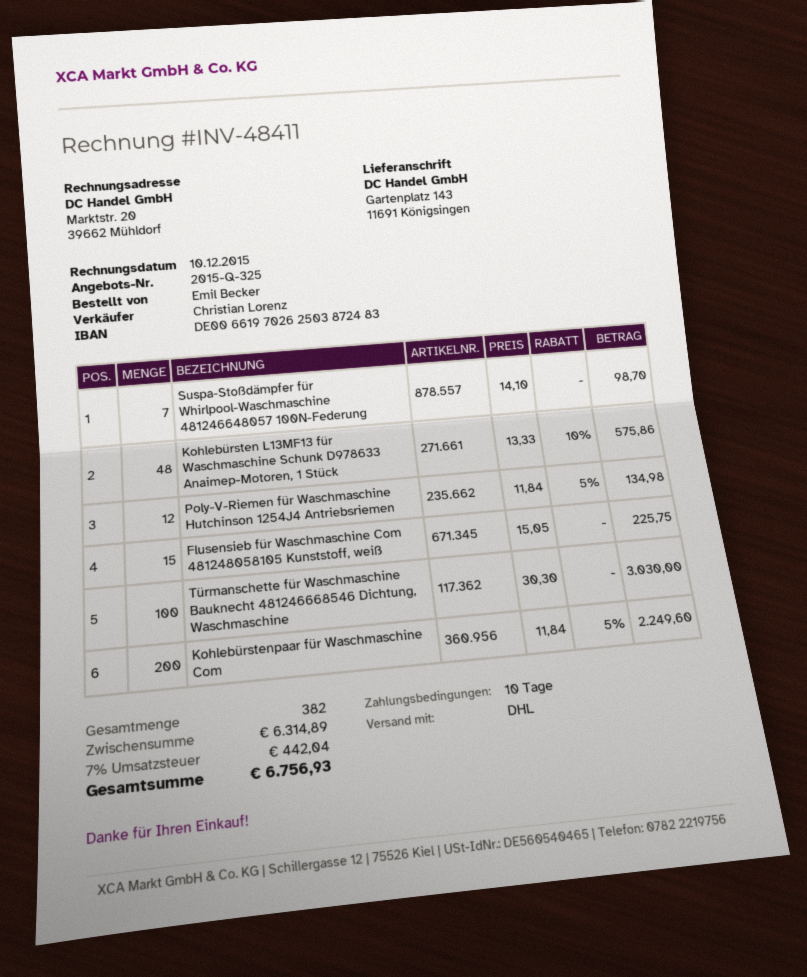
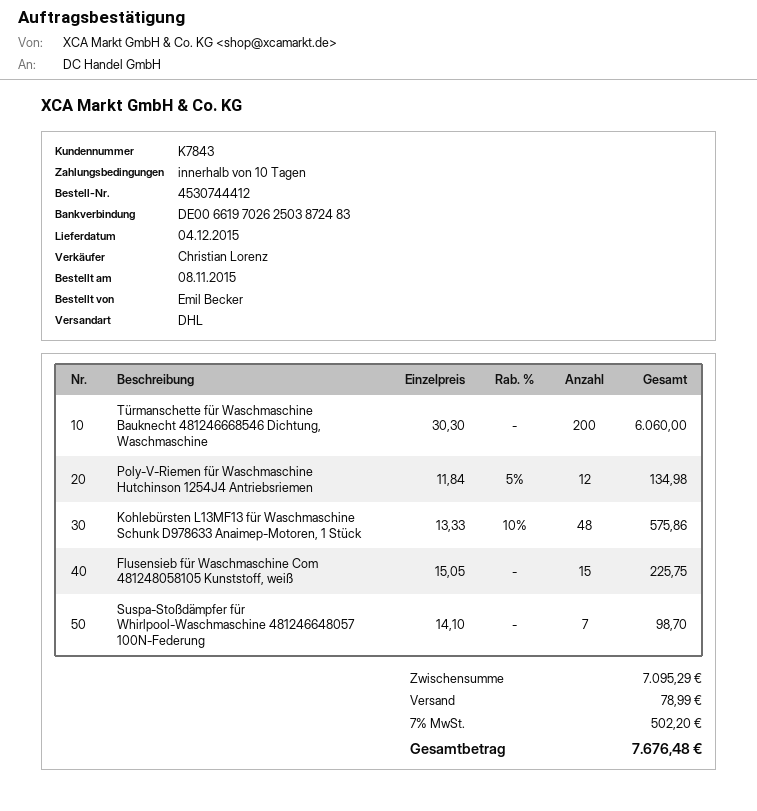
Türmanschette für Waschmaschine Bauknecht 481246668546 Dichtung, Waschmaschine: 100 x 30.30 = 3030.00 -> 200 x 30.30 = 6060.00
Kohlebürstenpaar für Waschmaschine Com: 200 x 11.84 - 5% = 2249.60 -> none
subtotal: 6314.89 -> 7095.29
shipping: none -> 78.99
tax: 7% = 442.04 -> 7% = 502.20
total: 6756.93 -> 7676.48

